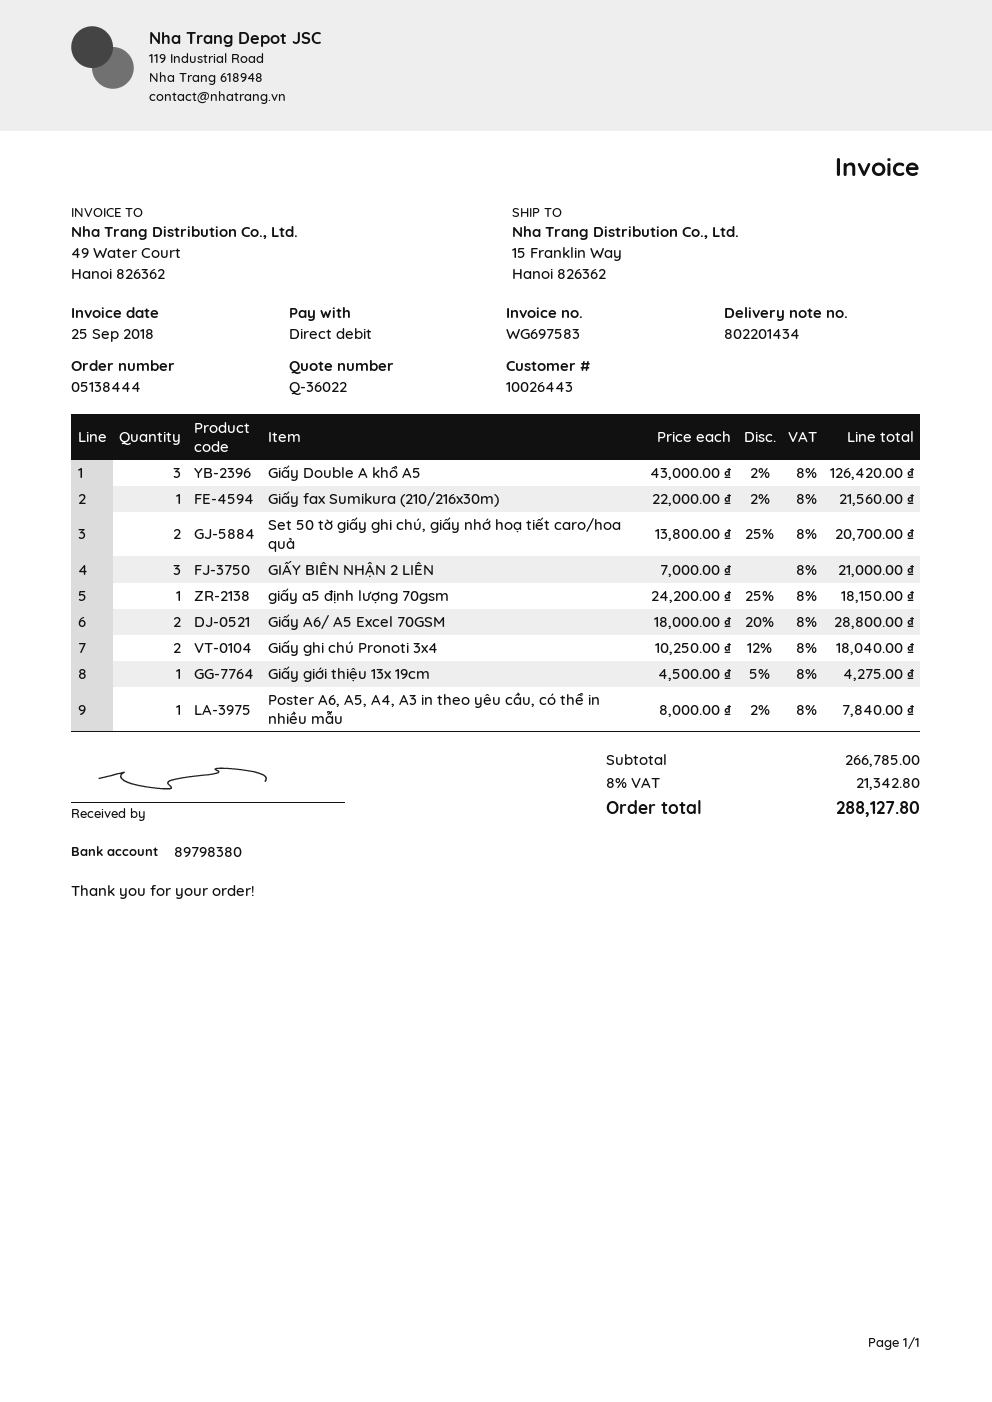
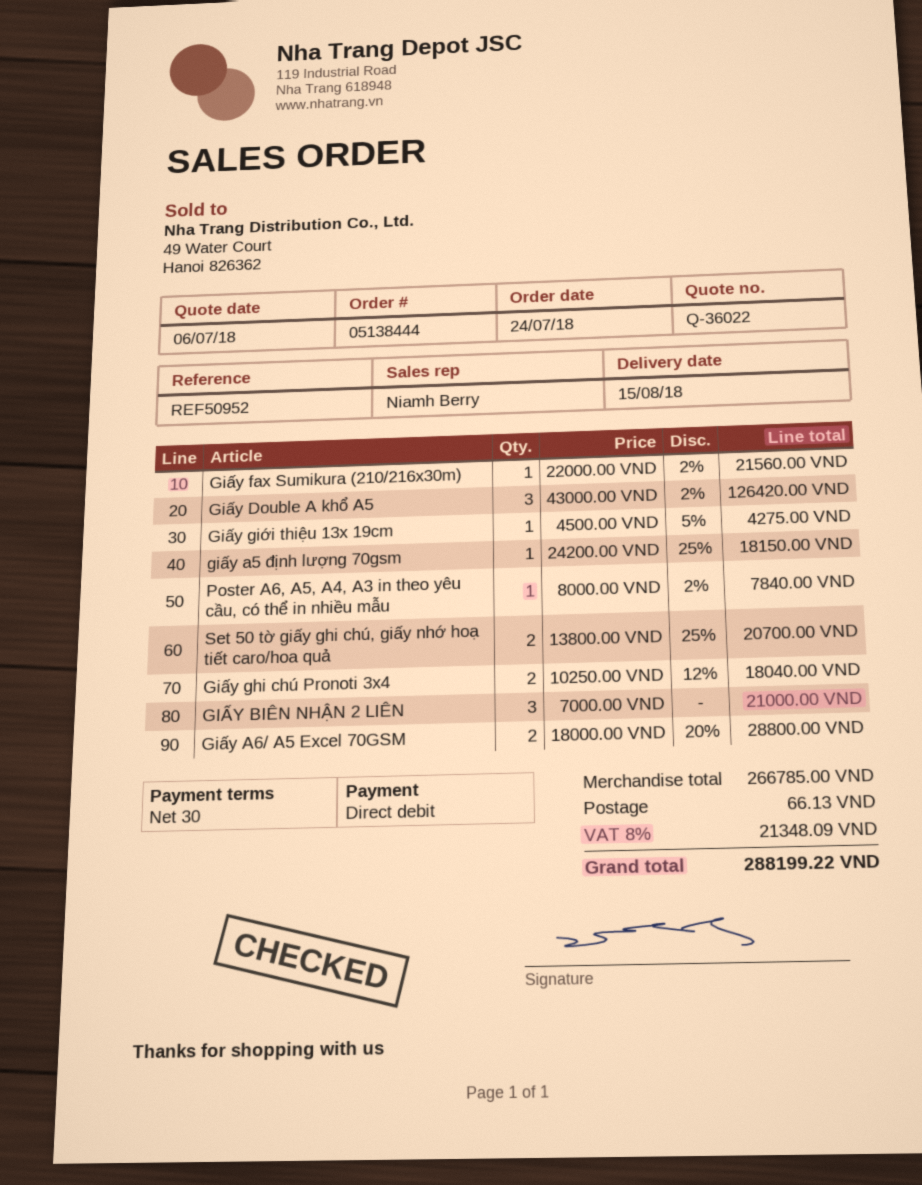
shipping: none -> 66.13
tax: 8% = 21342.80 -> 8% = 21348.09
total: 288127.80 -> 288199.22

